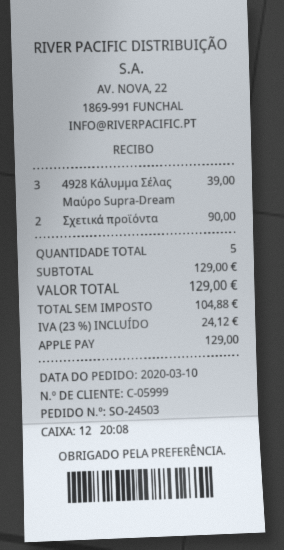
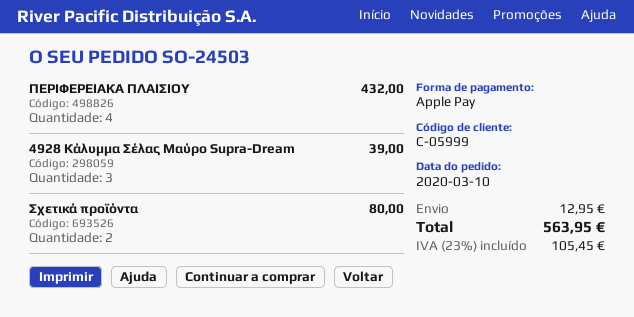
Σχετικά προϊόντα: 2 for 90.00 -> 2 for 80.00
ΠΕΡΙΦΕΡΕΙΑΚΑ ΠΛΑΙΣΙΟΥ: none -> 4 for 432.00
shipping: none -> 12.95
tax: 23% = 24.12 -> 23% = 105.45
total: 129.00 -> 563.95

